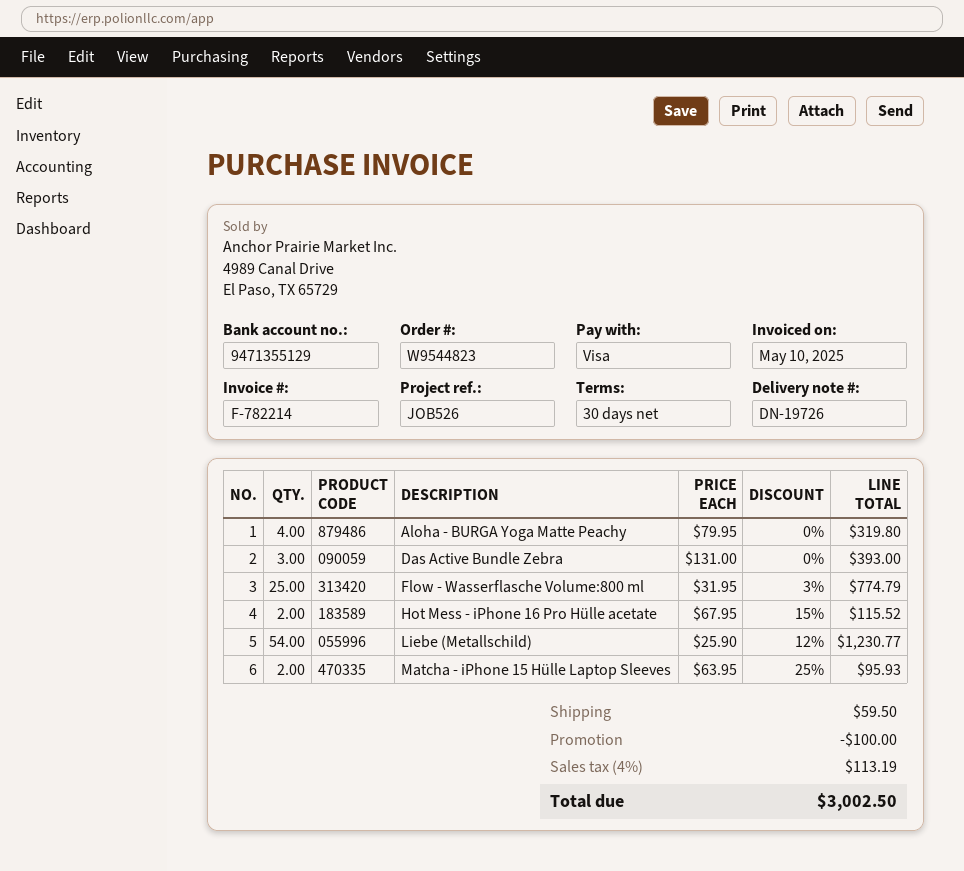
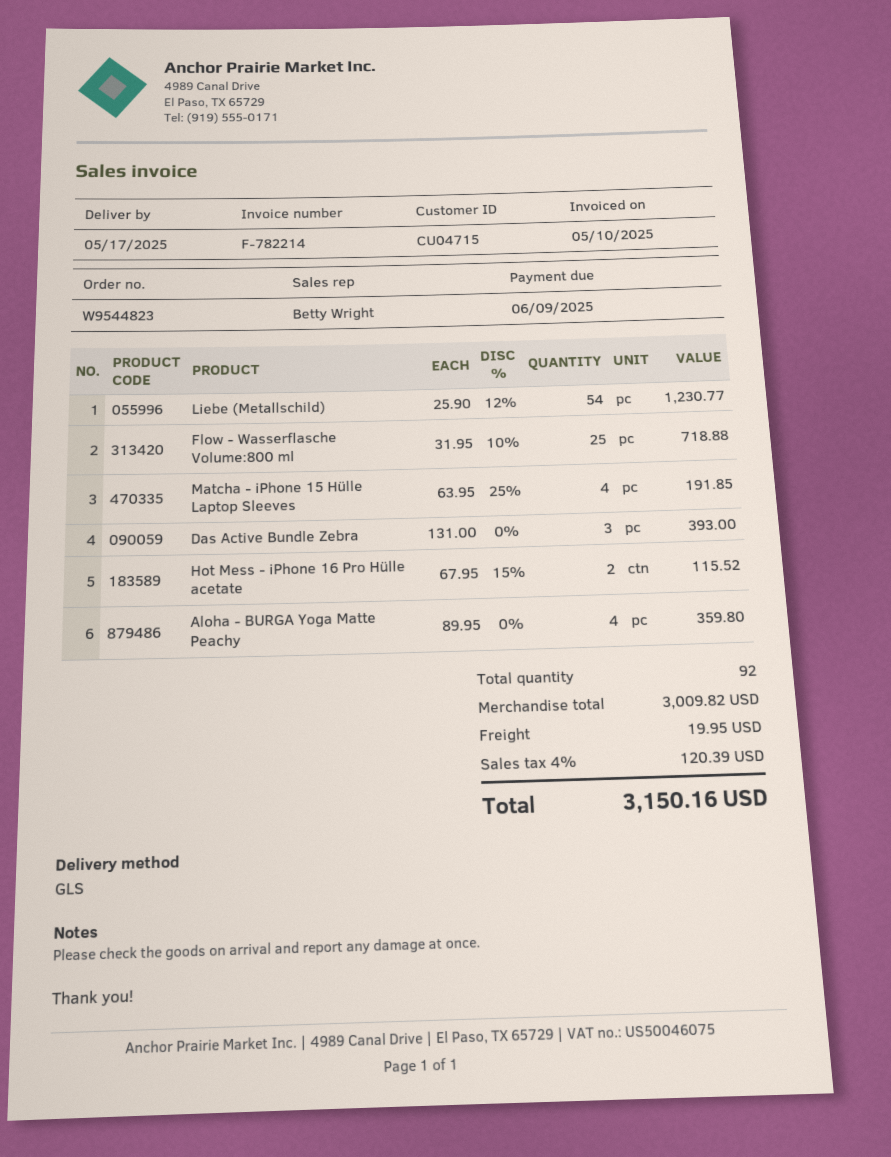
Aloha - BURGA Yoga Matte Peachy: 4 x 79.95 = 319.80 -> 4 x 89.95 = 359.80
Flow - Wasserflasche Volume:800 ml: 25 x 31.95 - 3% = 774.79 -> 25 x 31.95 - 10% = 718.88
Matcha - iPhone 15 Hülle Laptop Sleeves: 2 x 63.95 - 25% = 95.93 -> 4 x 63.95 - 25% = 191.85
discount: 100.00 -> none
shipping: 59.50 -> 19.95
tax: 4% = 113.19 -> 4% = 120.39
total: 3002.50 -> 3150.16

